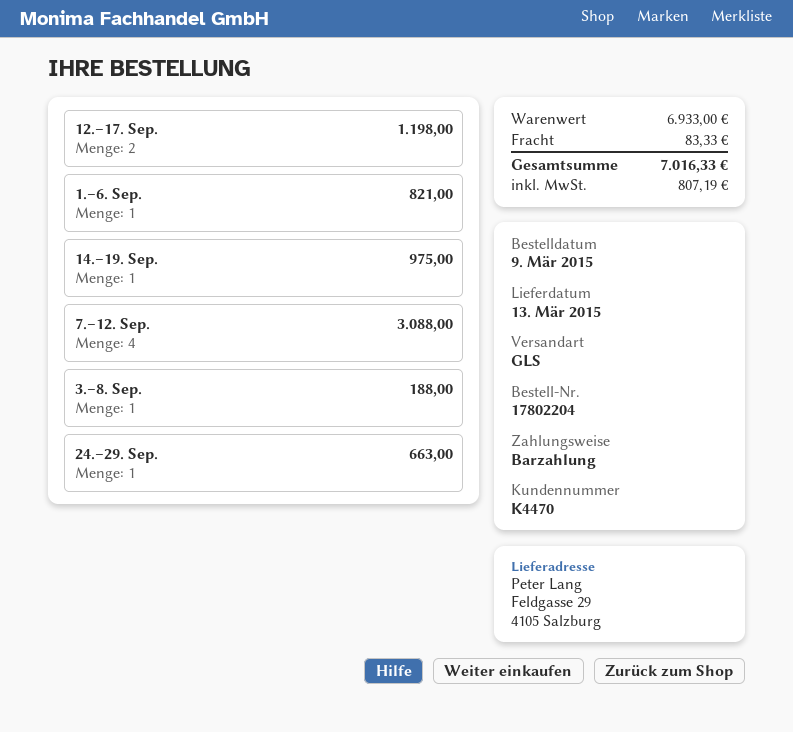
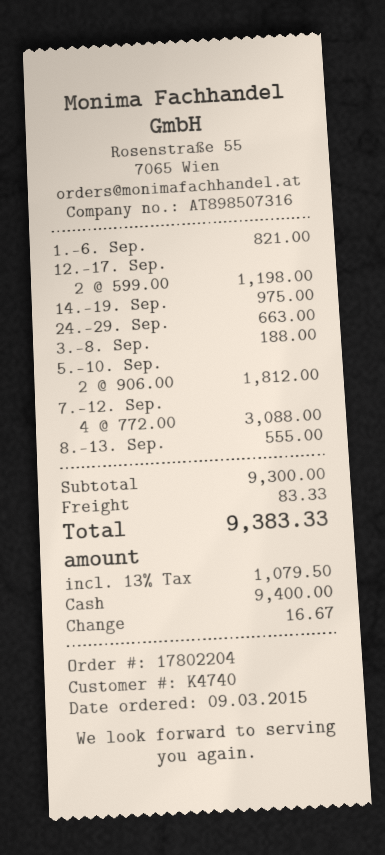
customer number: K4470 -> K4740
5.–10. Sep.: none -> 2 for 1812.00
8.–13. Sep.: none -> 1 for 555.00
subtotal: 6933.00 -> 9300.00
tax: 807.19 -> 1079.50
total: 7016.33 -> 9383.33

